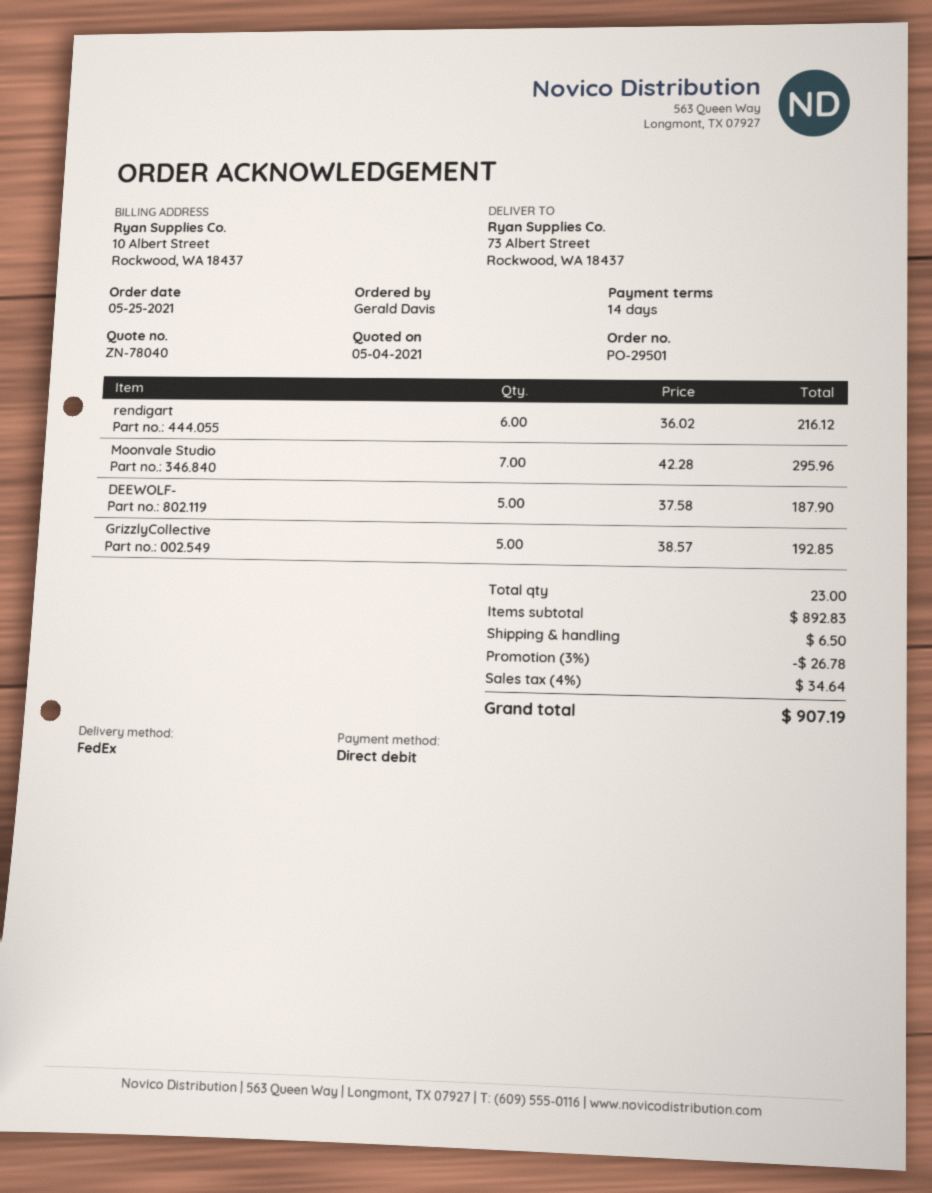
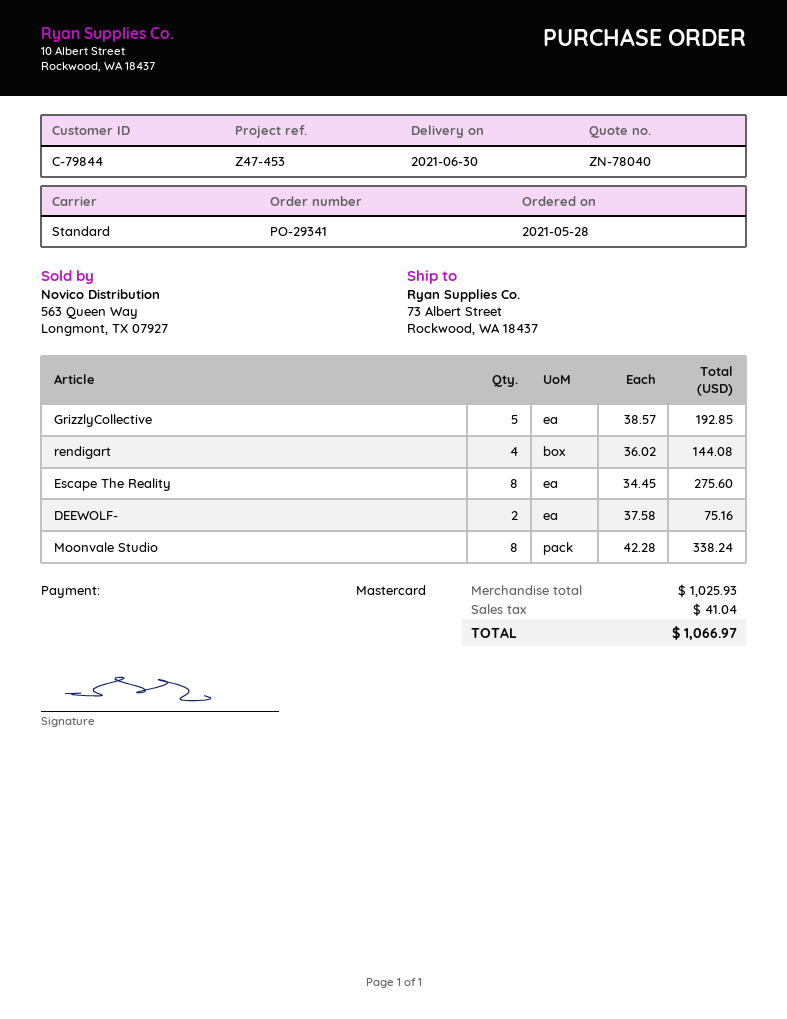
order number: PO-29501 -> PO-29341
order date: 2021-05-25 -> 2021-05-28
payment method: direct debit -> Mastercard
shipping method: FedEx -> standard
rendigart: 6 x 36.02 = 216.12 -> 4 x 36.02 = 144.08
Moonvale Studio: 7 x 42.28 = 295.96 -> 8 x 42.28 = 338.24
DEEWOLF-: 5 x 37.58 = 187.90 -> 2 x 37.58 = 75.16
Escape The Reality: none -> 8 x 34.45 = 275.60
subtotal: 892.83 -> 1025.93
discount: 3% = 26.78 -> none
shipping: 6.50 -> none
tax: 34.64 -> 41.04
total: 907.19 -> 1066.97

